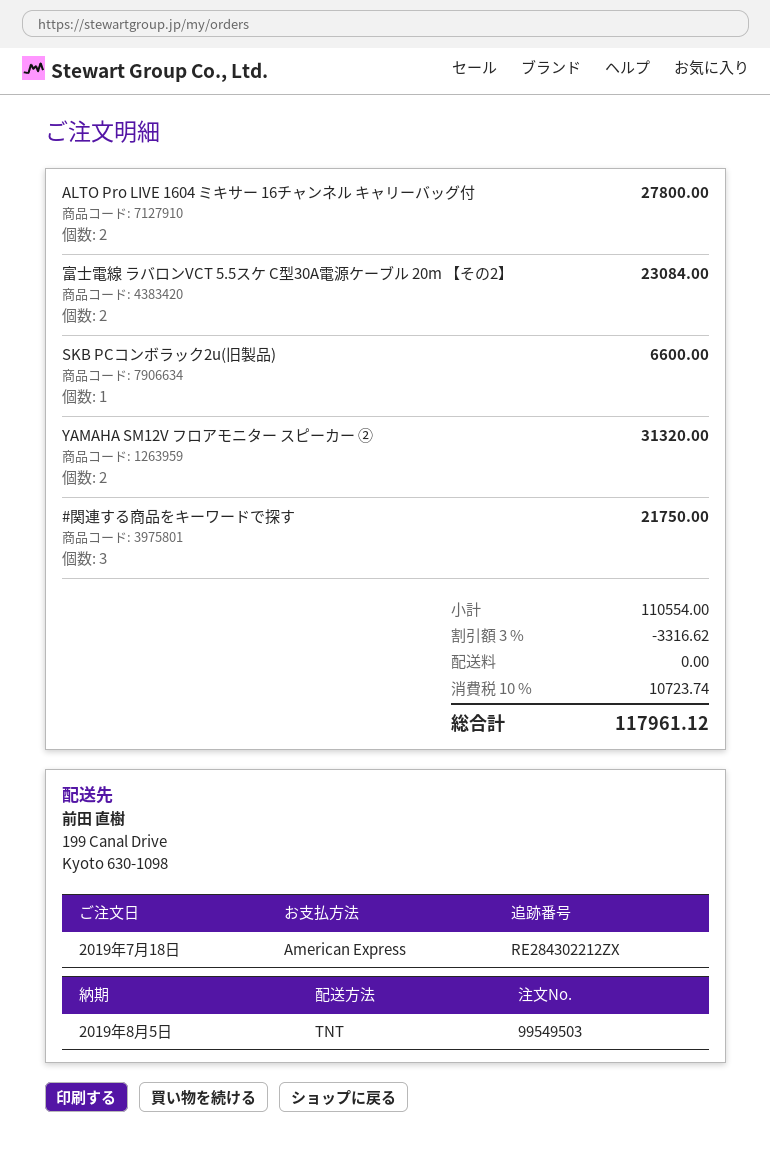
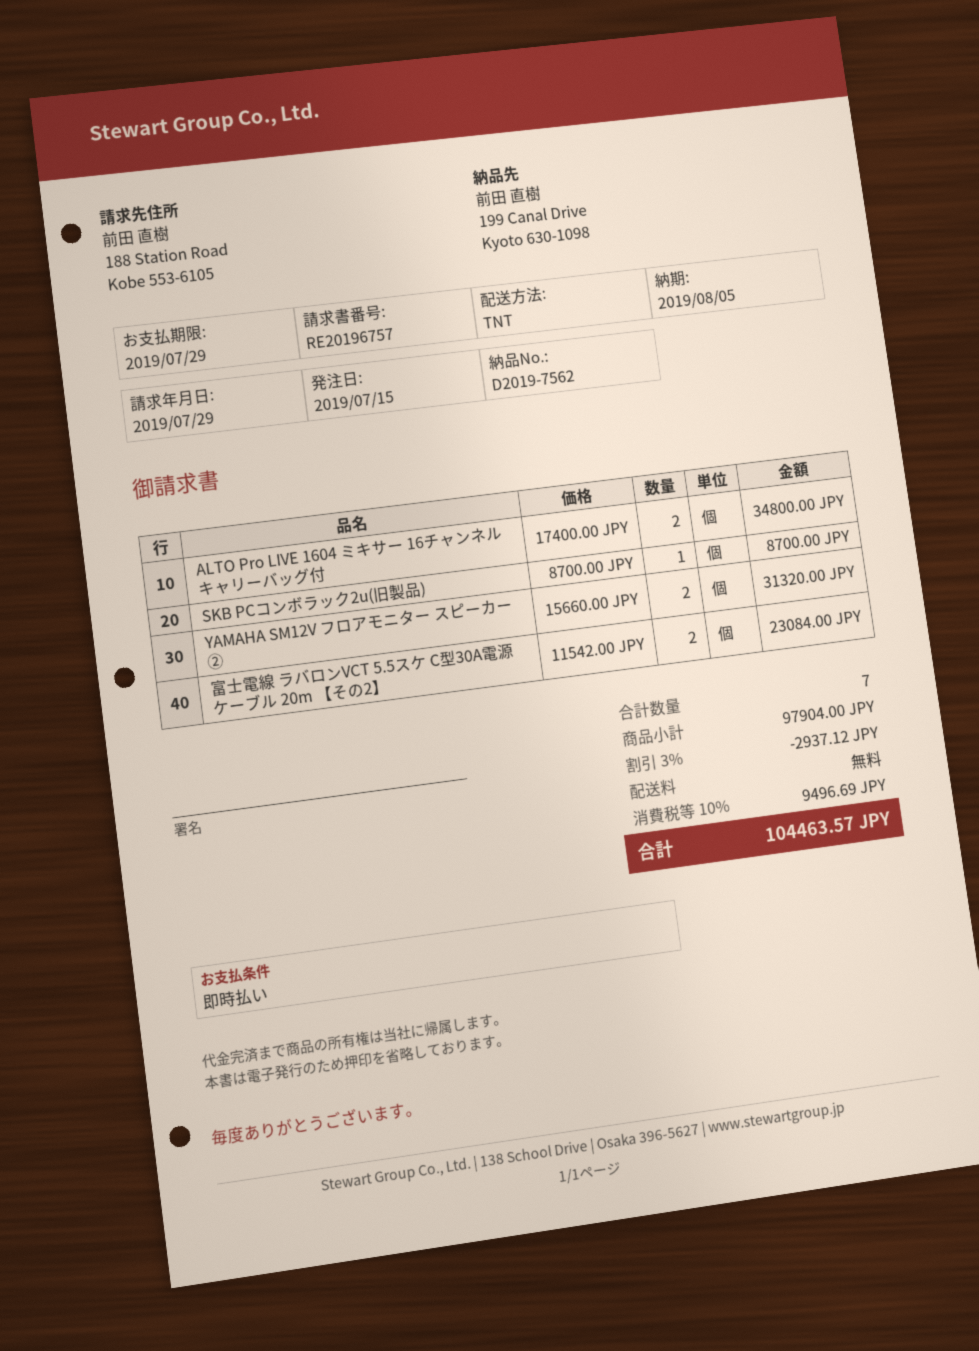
order date: 2019-07-18 -> 2019-07-15
ALTO Pro LIVE 1604 ミキサー 16チャンネル キャリーバッグ付: 2 for 27800.00 -> 2 for 34800.00
SKB PCコンボラック2u(旧製品): 1 for 6600.00 -> 1 for 8700.00
#関連する商品をキーワードで探す: 3 for 21750.00 -> none
subtotal: 110554.00 -> 97904.00
discount: 3% = 3316.62 -> 3% = 2937.12
tax: 10% = 10723.74 -> 10% = 9496.69
total: 117961.12 -> 104463.57

